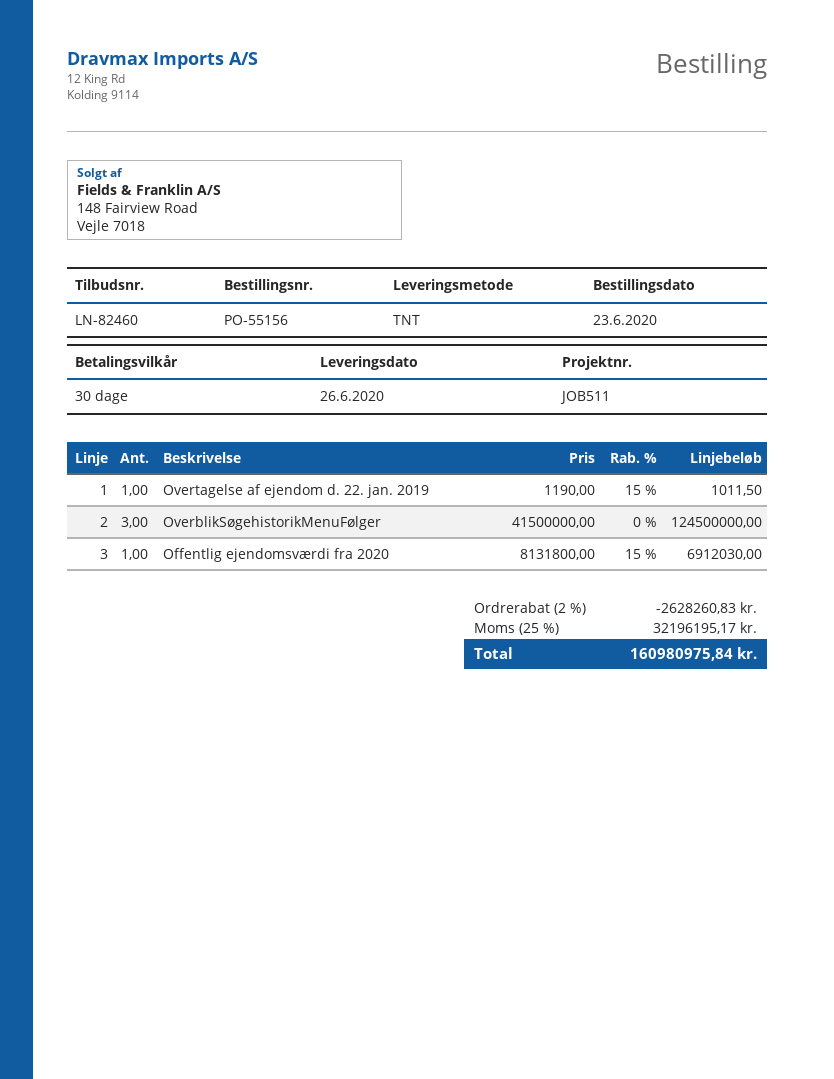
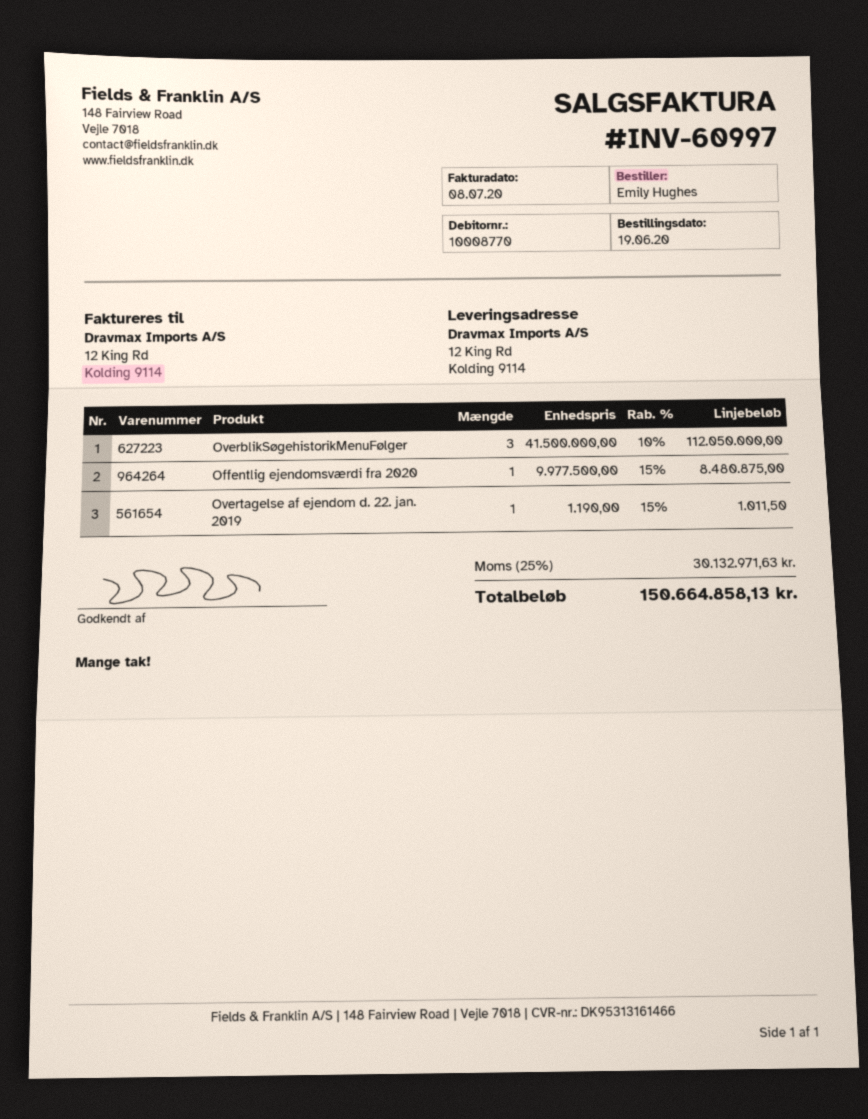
order date: 2020-06-23 -> 2020-06-19
OverblikSøgehistorikMenuFølger: 3 x 41500000.00 = 124500000.00 -> 3 x 41500000.00 - 10% = 112050000.00
Offentlig ejendomsværdi fra 2020: 1 x 8131800.00 - 15% = 6912030.00 -> 1 x 9977500.00 - 15% = 8480875.00
discount: 2% = 2628260.83 -> none
tax: 25% = 32196195.17 -> 25% = 30132971.63
total: 160980975.84 -> 150664858.13

